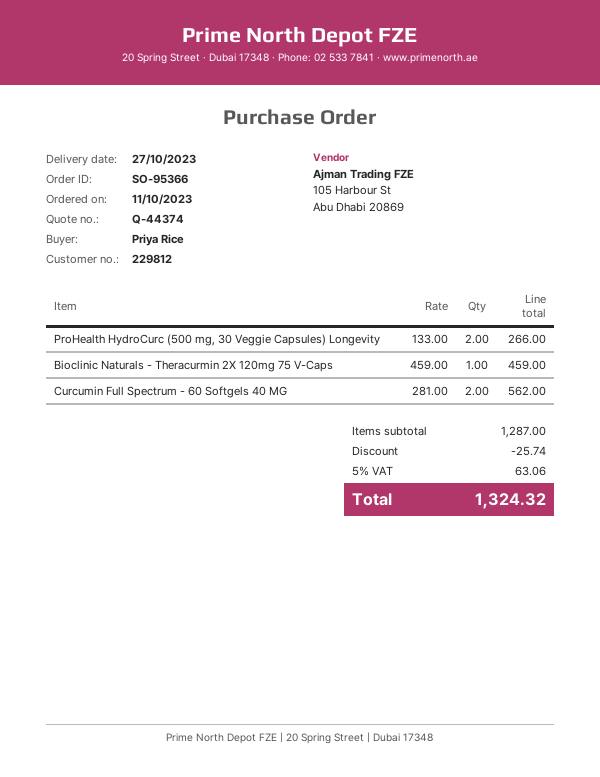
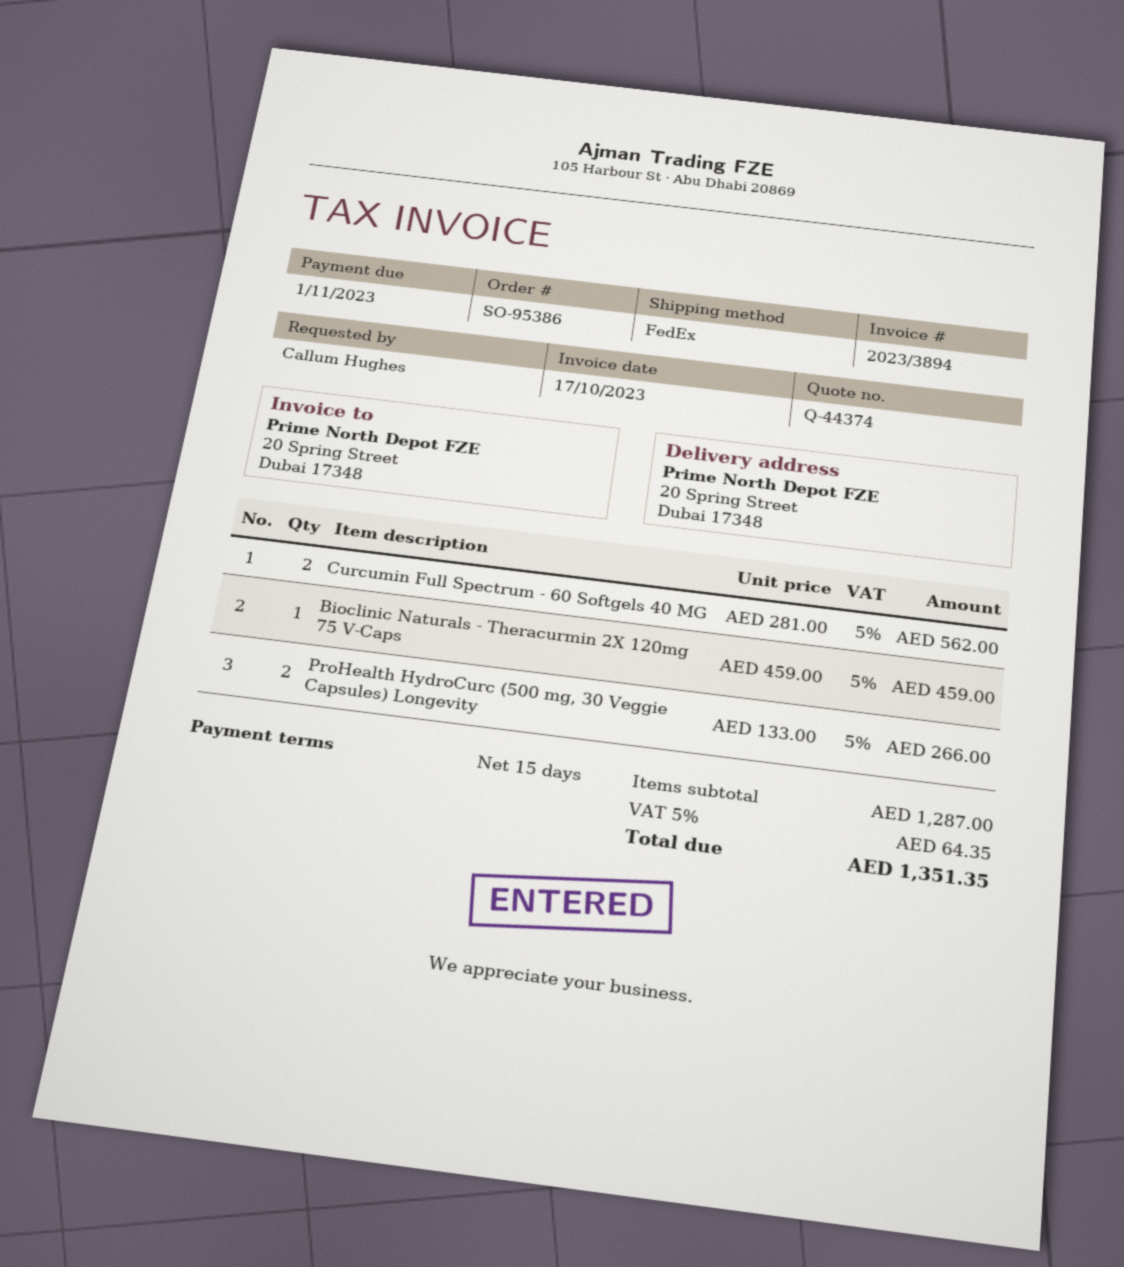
order number: SO-95366 -> SO-95386
ordered by: Priya Rice -> Callum Hughes
discount: 25.74 -> none
tax: 5% = 63.06 -> 5% = 64.35
total: 1324.32 -> 1351.35

